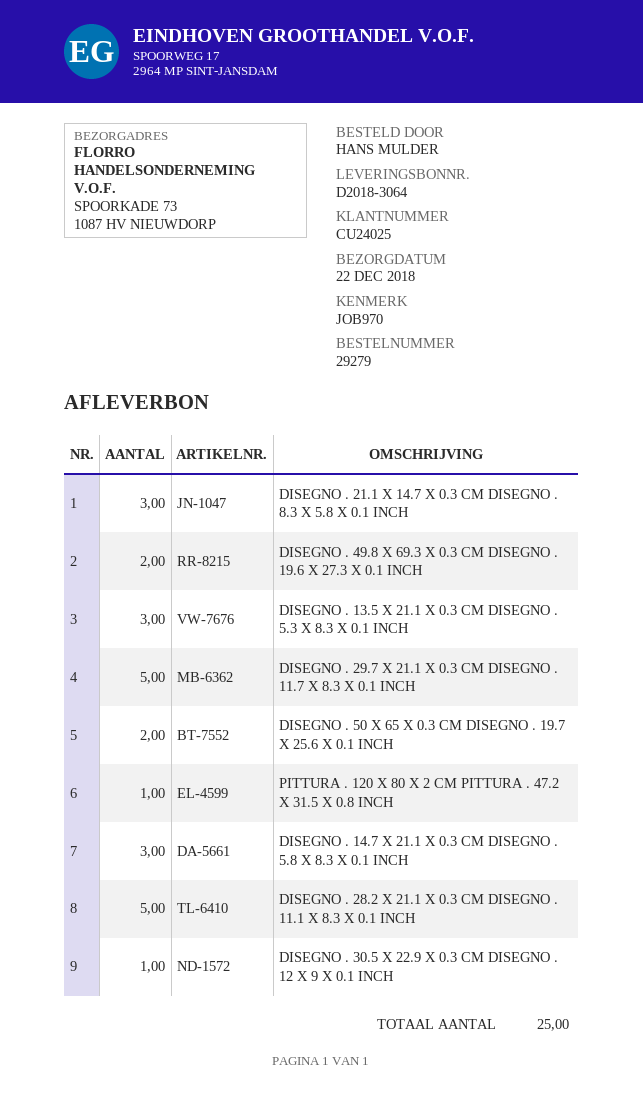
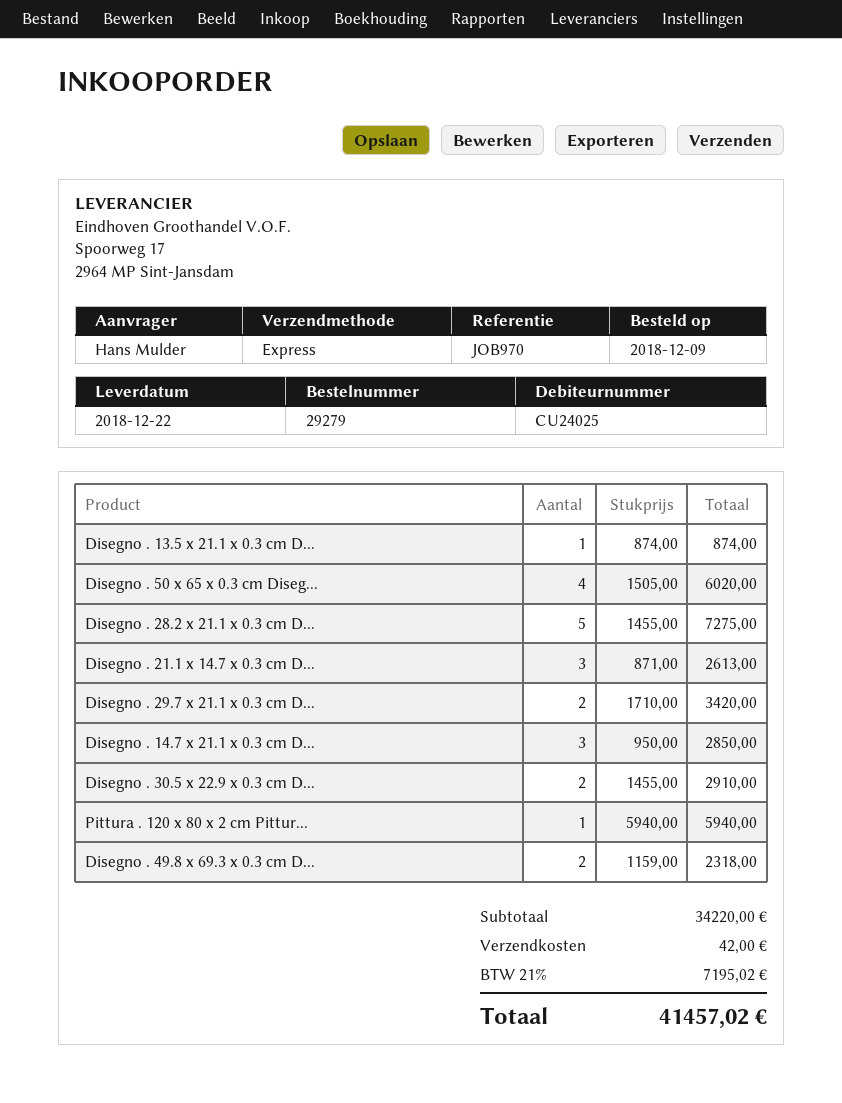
DISEGNO . 13.5 X 21.1 X 0.3 CM DISEGNO . 5.3 X 8.3 X 0.1 INCH: 3 -> 1
DISEGNO . 29.7 X 21.1 X 0.3 CM DISEGNO . 11.7 X 8.3 X 0.1 INCH: 5 -> 2
DISEGNO . 50 X 65 X 0.3 CM DISEGNO . 19.7 X 25.6 X 0.1 INCH: 2 -> 4
DISEGNO . 30.5 X 22.9 X 0.3 CM DISEGNO . 12 X 9 X 0.1 INCH: 1 -> 2

